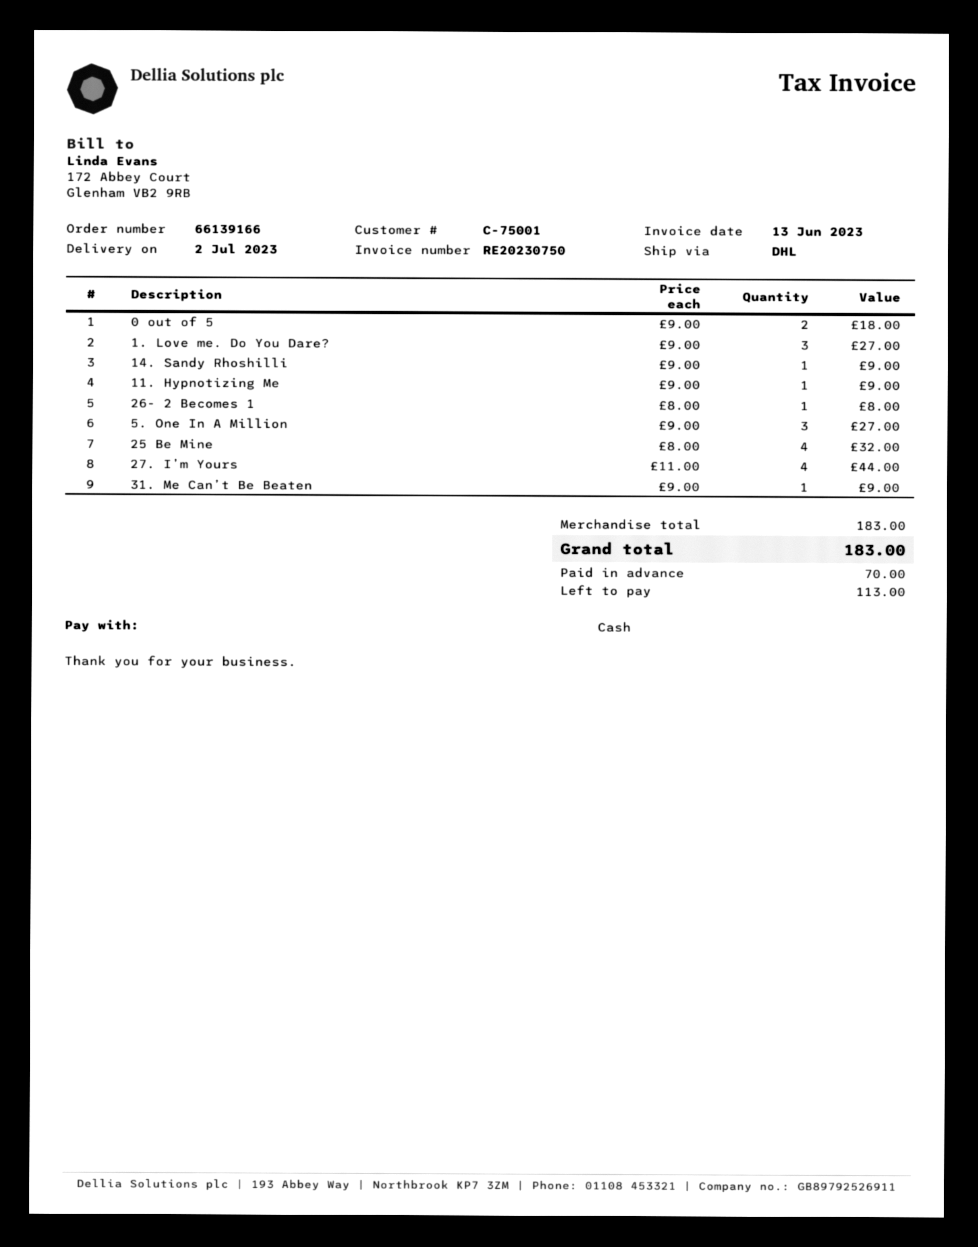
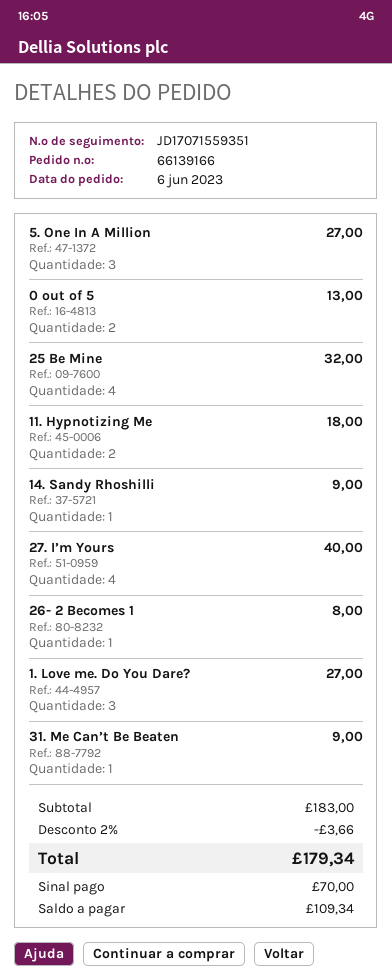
0 out of 5: 2 for 18.00 -> 2 for 13.00
11. Hypnotizing Me: 1 for 9.00 -> 2 for 18.00
27. I’m Yours: 4 for 44.00 -> 4 for 40.00
discount: none -> 2% = 3.66
total: 183.00 -> 179.34
balance: 113.00 -> 109.34

